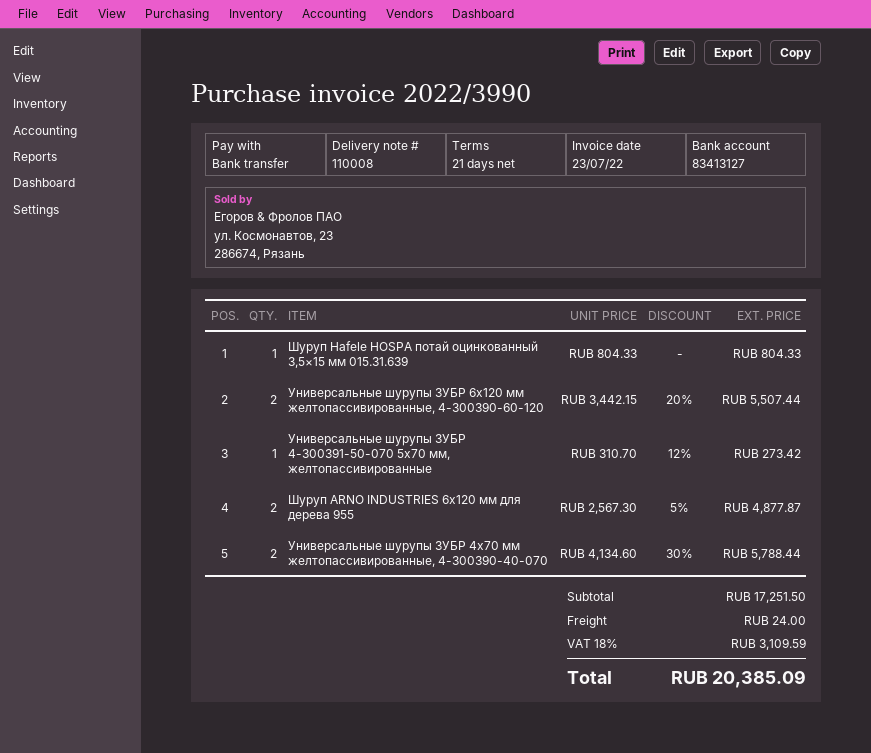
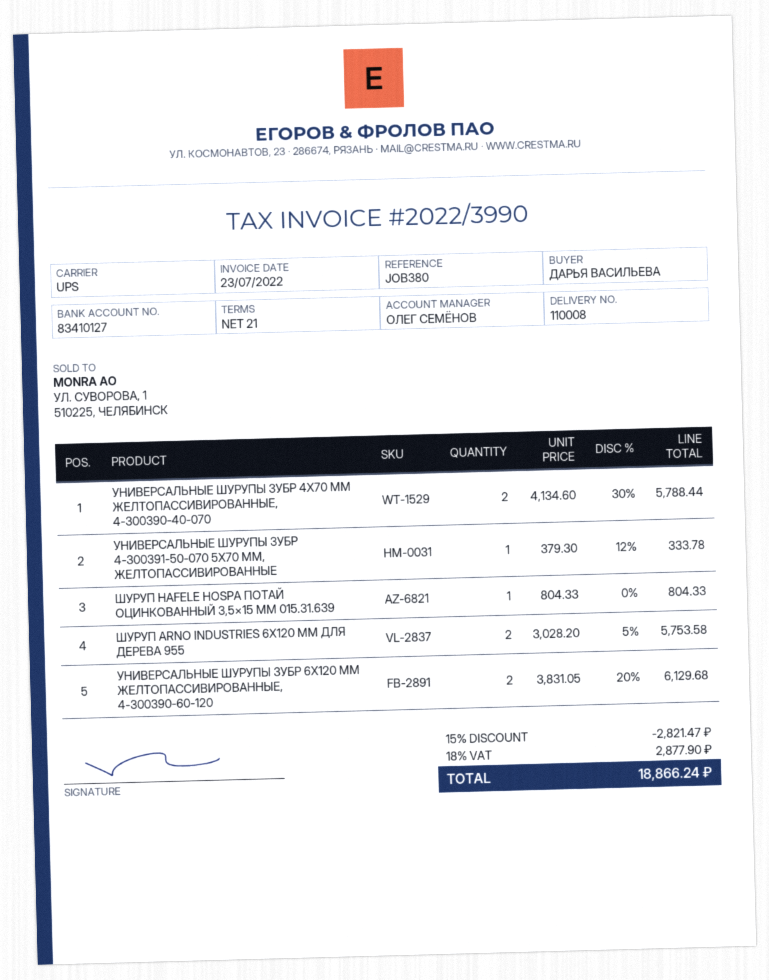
bank account: 83413127 -> 83410127
Универсальные шурупы ЗУБР 6x120 мм желтопассивированные, 4-300390-60-120: 2 x 3442.15 - 20% = 5507.44 -> 2 x 3831.05 - 20% = 6129.68
Универсальные шурупы ЗУБР 4-300391-50-070 5x70 мм, желтопассивированные: 1 x 310.70 - 12% = 273.42 -> 1 x 379.30 - 12% = 333.78
Шуруп ARNO INDUSTRIES 6x120 мм для дерева 955: 2 x 2567.30 - 5% = 4877.87 -> 2 x 3028.20 - 5% = 5753.58
discount: none -> 15% = 2821.47
shipping: 24.00 -> none
tax: 18% = 3109.59 -> 18% = 2877.90
total: 20385.09 -> 18866.24

